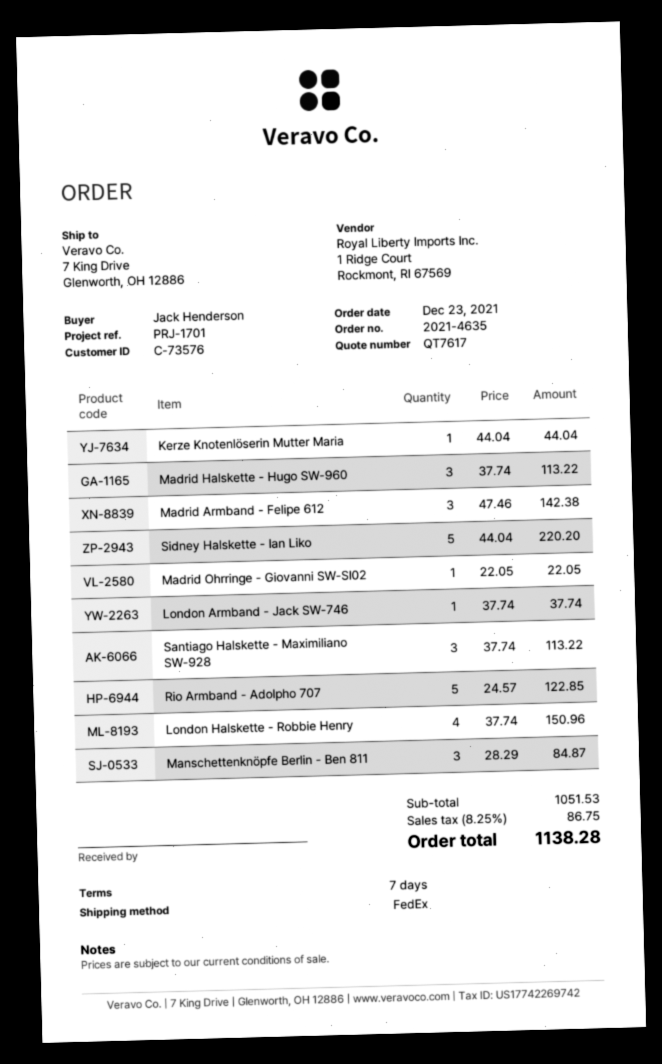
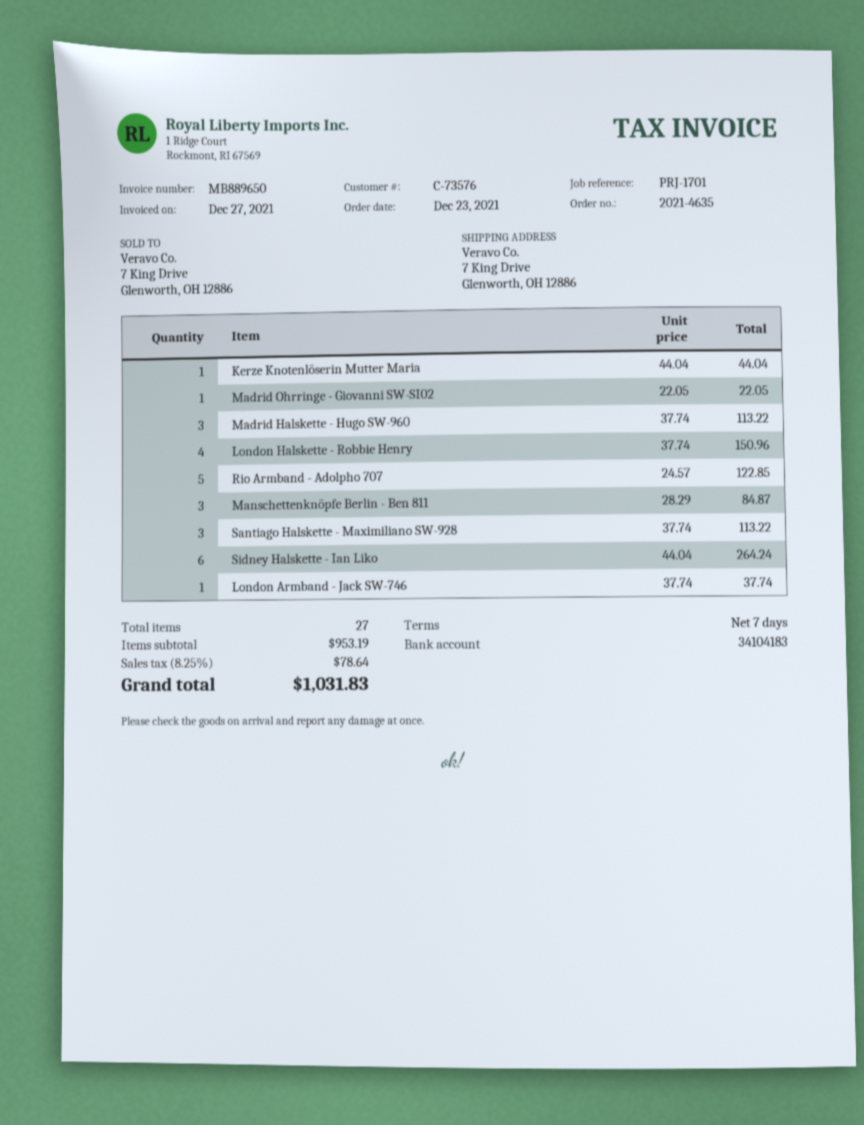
Madrid Armband - Felipe 612: 3 x 47.46 = 142.38 -> none
Sidney Halskette - Ian Liko: 5 x 44.04 = 220.20 -> 6 x 44.04 = 264.24
subtotal: 1051.53 -> 953.19
tax: 8.25% = 86.75 -> 8.25% = 78.64
total: 1138.28 -> 1031.83

